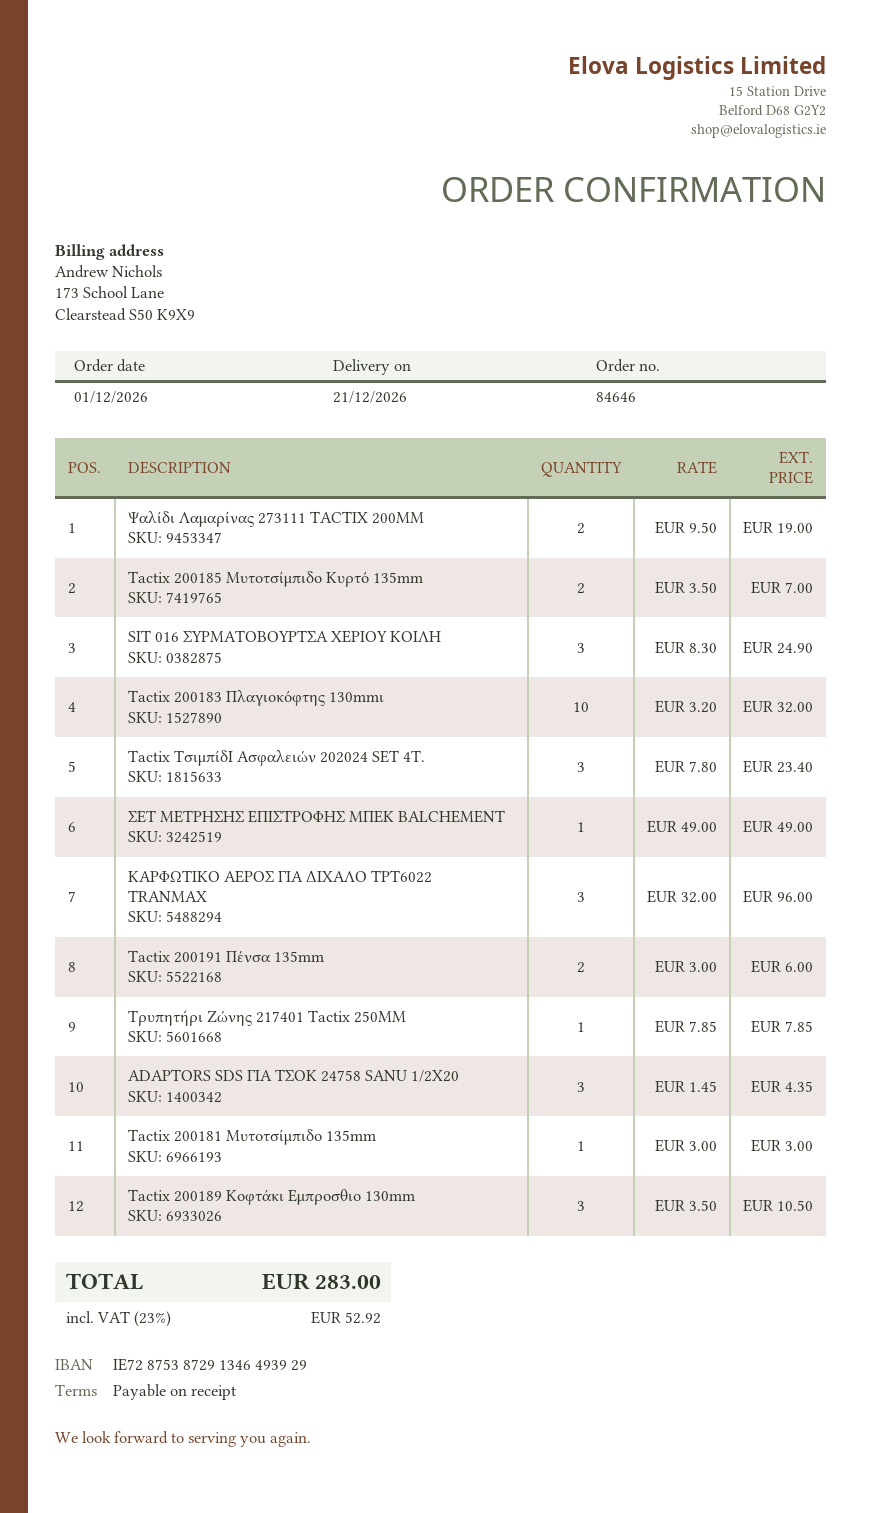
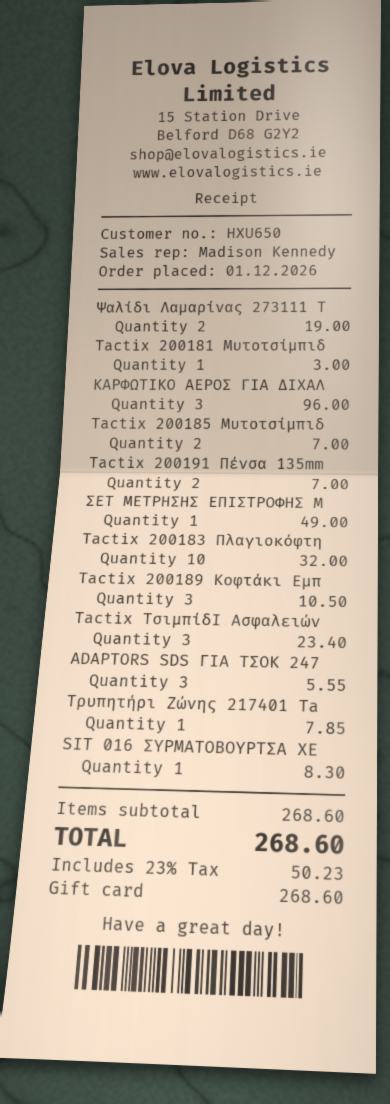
SIT 016 ΣΥΡΜΑΤΟΒΟΥΡΤΣΑ ΧΕΡΙΟΥ ΚΟΙΛΗ: 3 for 24.90 -> 1 for 8.30
Tactix 200191 Πένσα 135mm: 2 for 6.00 -> 2 for 7.00
ADAPTORS SDS ΓΙΑ ΤΣΟΚ 24758 SANU 1/2X20: 3 for 4.35 -> 3 for 5.55
tax: 23% = 52.92 -> 23% = 50.23
total: 283.00 -> 268.60

